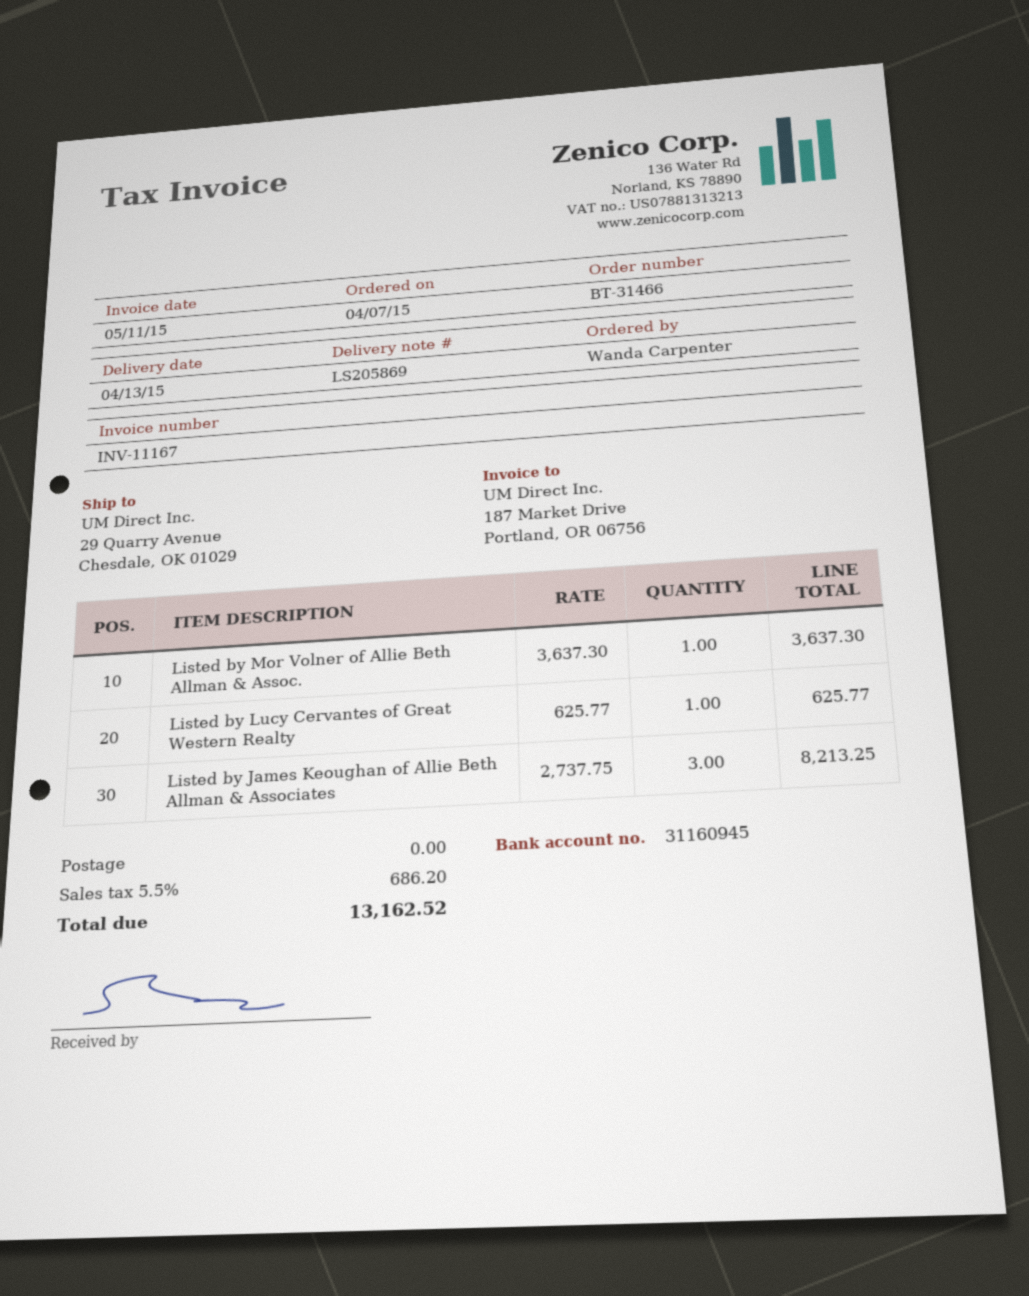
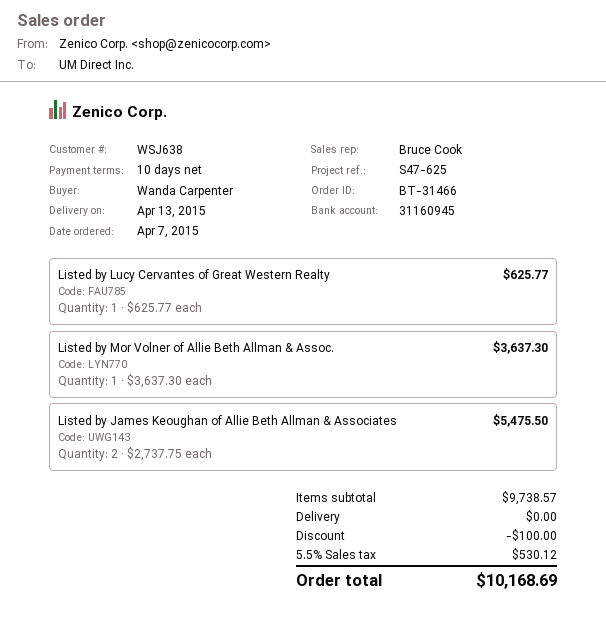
Listed by James Keoughan of Allie Beth Allman & Associates: 3 x 2737.75 = 8213.25 -> 2 x 2737.75 = 5475.50
discount: none -> 100.00
tax: 5.5% = 686.20 -> 5.5% = 530.12
total: 13162.52 -> 10168.69

